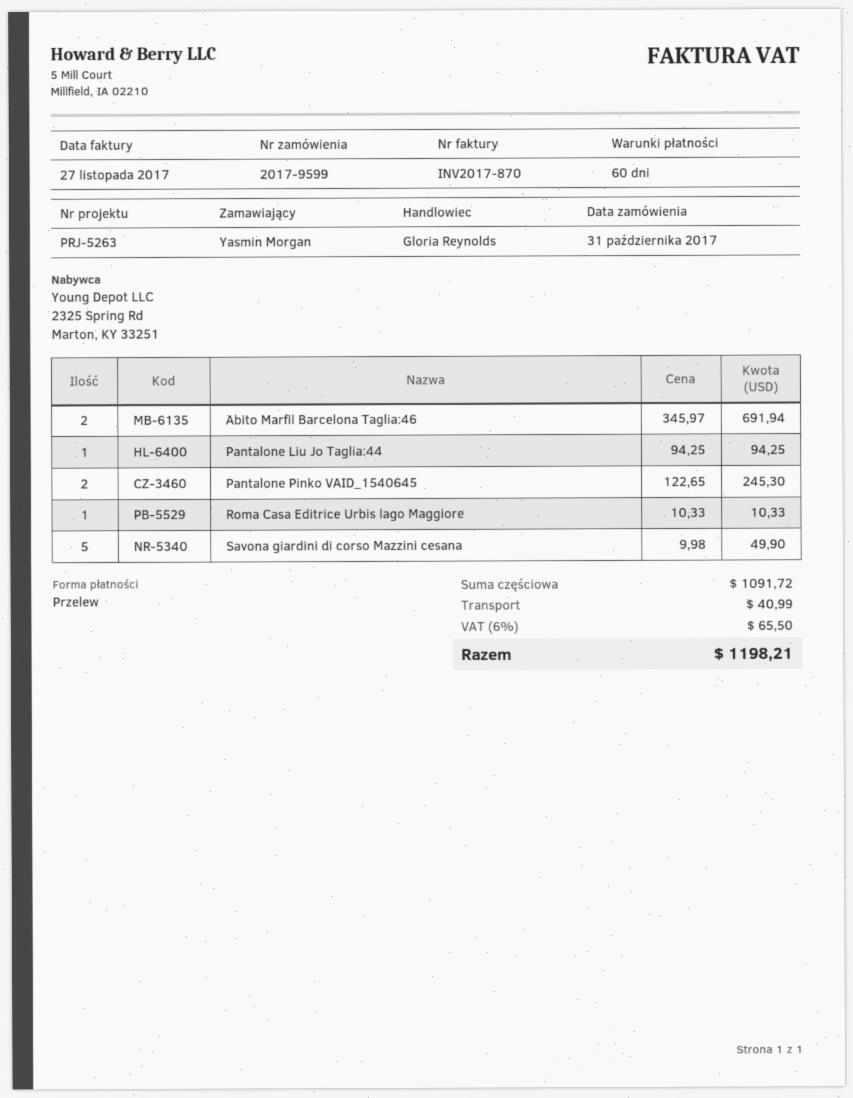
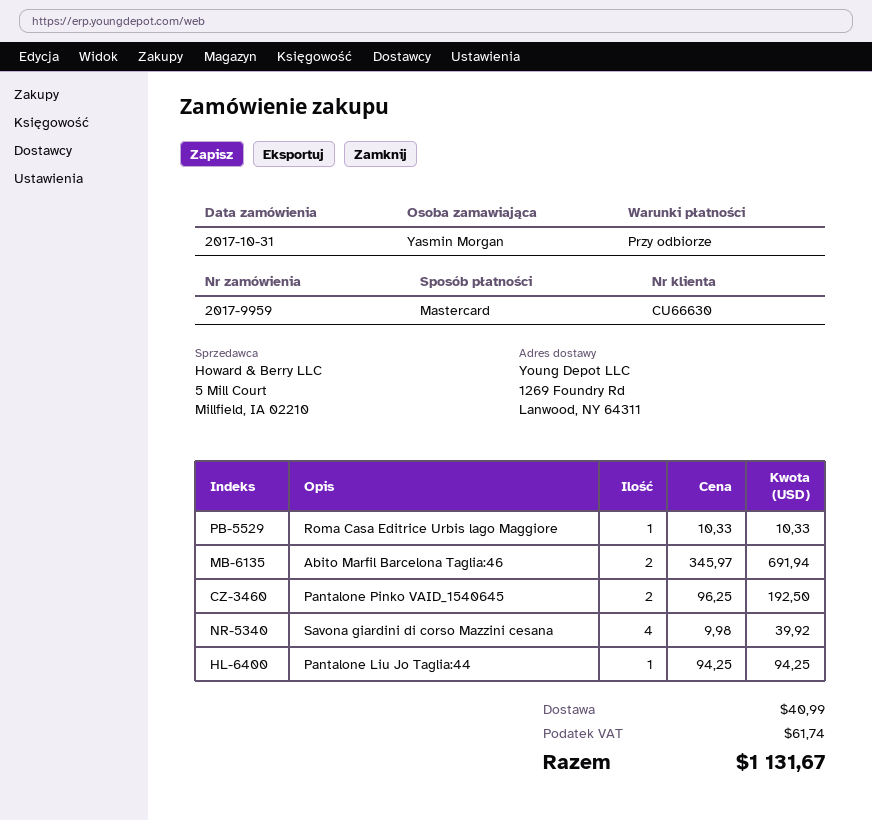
order number: 2017-9599 -> 2017-9959
payment terms: 60 days -> on receipt
payment method: bank transfer -> Mastercard
Pantalone Pinko VAID_1540645: 2 x 122.65 = 245.30 -> 2 x 96.25 = 192.50
Savona giardini di corso Mazzini cesana: 5 x 9.98 = 49.90 -> 4 x 9.98 = 39.92
tax: 65.50 -> 61.74
total: 1198.21 -> 1131.67

